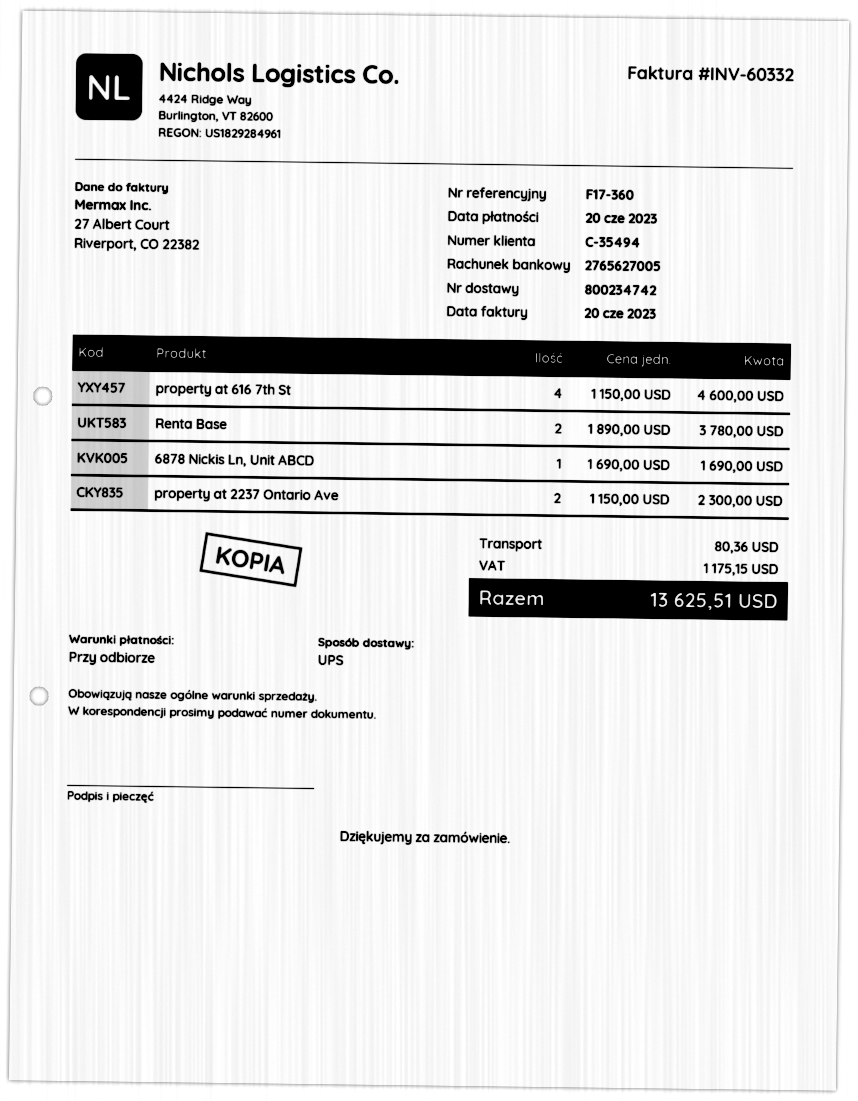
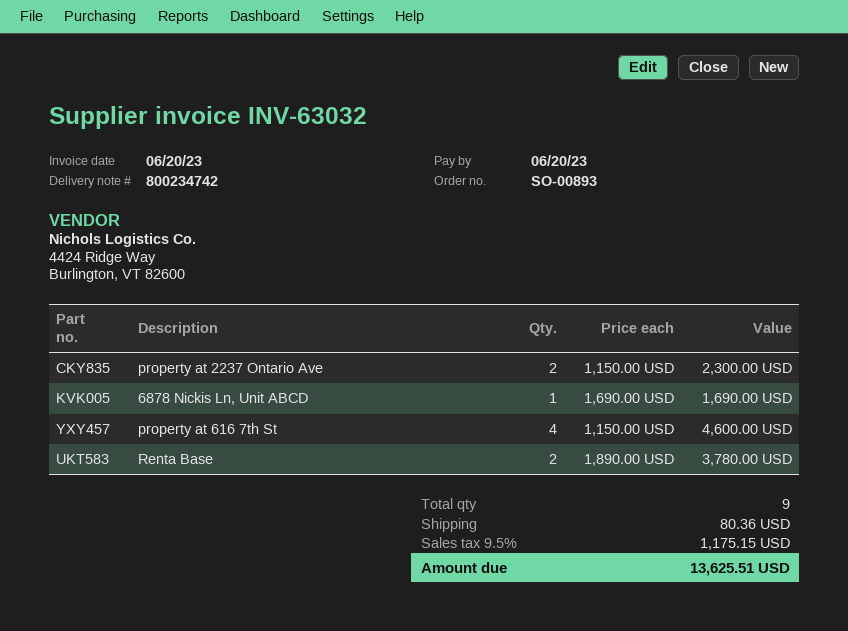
invoice number: INV-60332 -> INV-63032

